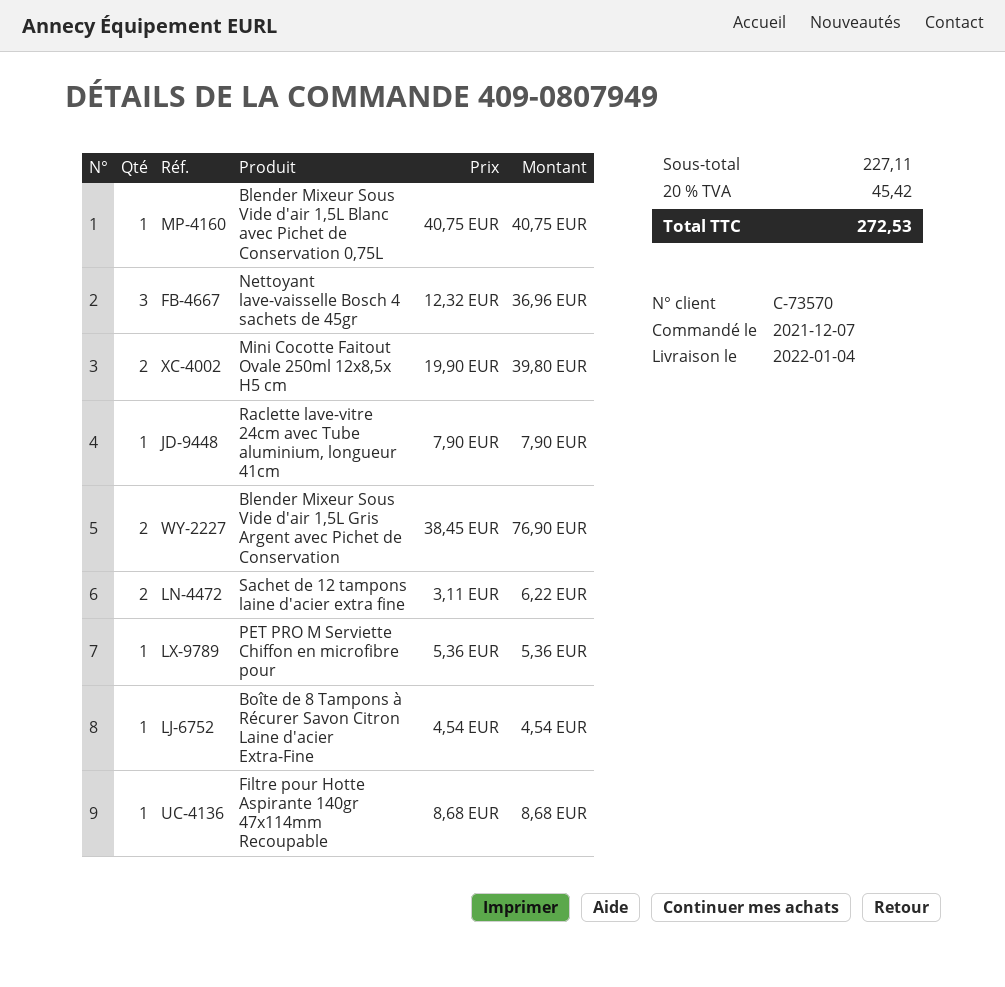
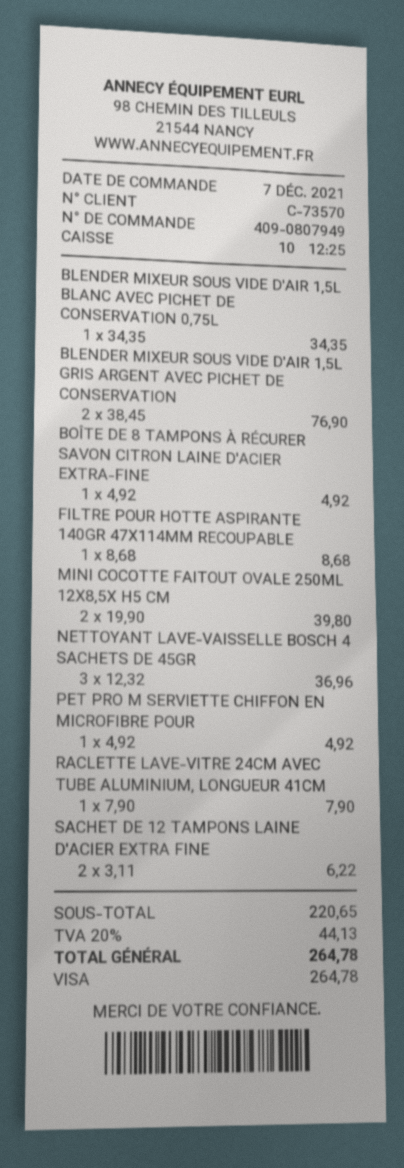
Blender Mixeur Sous Vide d'air 1,5L Blanc avec Pichet de Conservation 0,75L: 1 x 40.75 = 40.75 -> 1 x 34.35 = 34.35
PET PRO M Serviette Chiffon en microfibre pour: 1 x 5.36 = 5.36 -> 1 x 4.92 = 4.92
Boîte de 8 Tampons à Récurer Savon Citron Laine d'acier Extra-Fine: 1 x 4.54 = 4.54 -> 1 x 4.92 = 4.92
subtotal: 227.11 -> 220.65
tax: 20% = 45.42 -> 20% = 44.13
total: 272.53 -> 264.78

